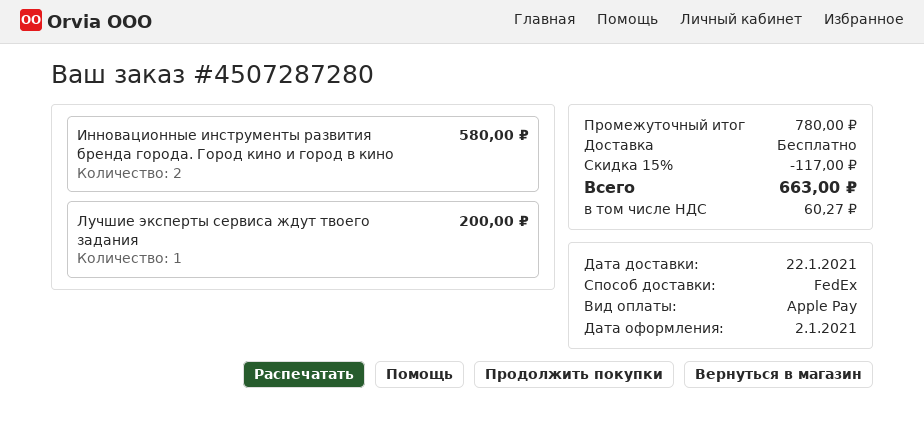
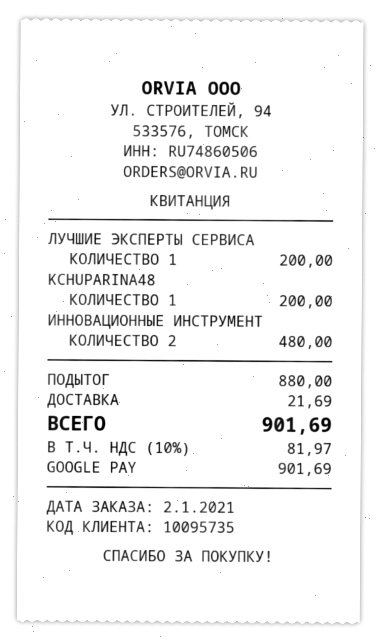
payment method: Apple Pay -> Google Pay
Инновационные инструменты развития бренда города. Город кино и город в кино: 2 for 580.00 -> 2 for 480.00
KCHUPARINA48: none -> 1 for 200.00
subtotal: 780.00 -> 880.00
discount: 15% = 117.00 -> none
shipping: 0.00 -> 21.69
tax: 60.27 -> 81.97
total: 663.00 -> 901.69

